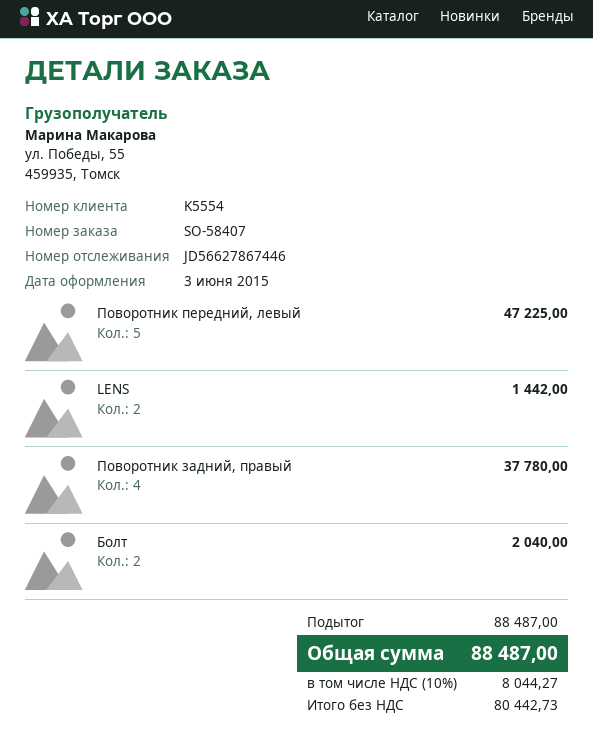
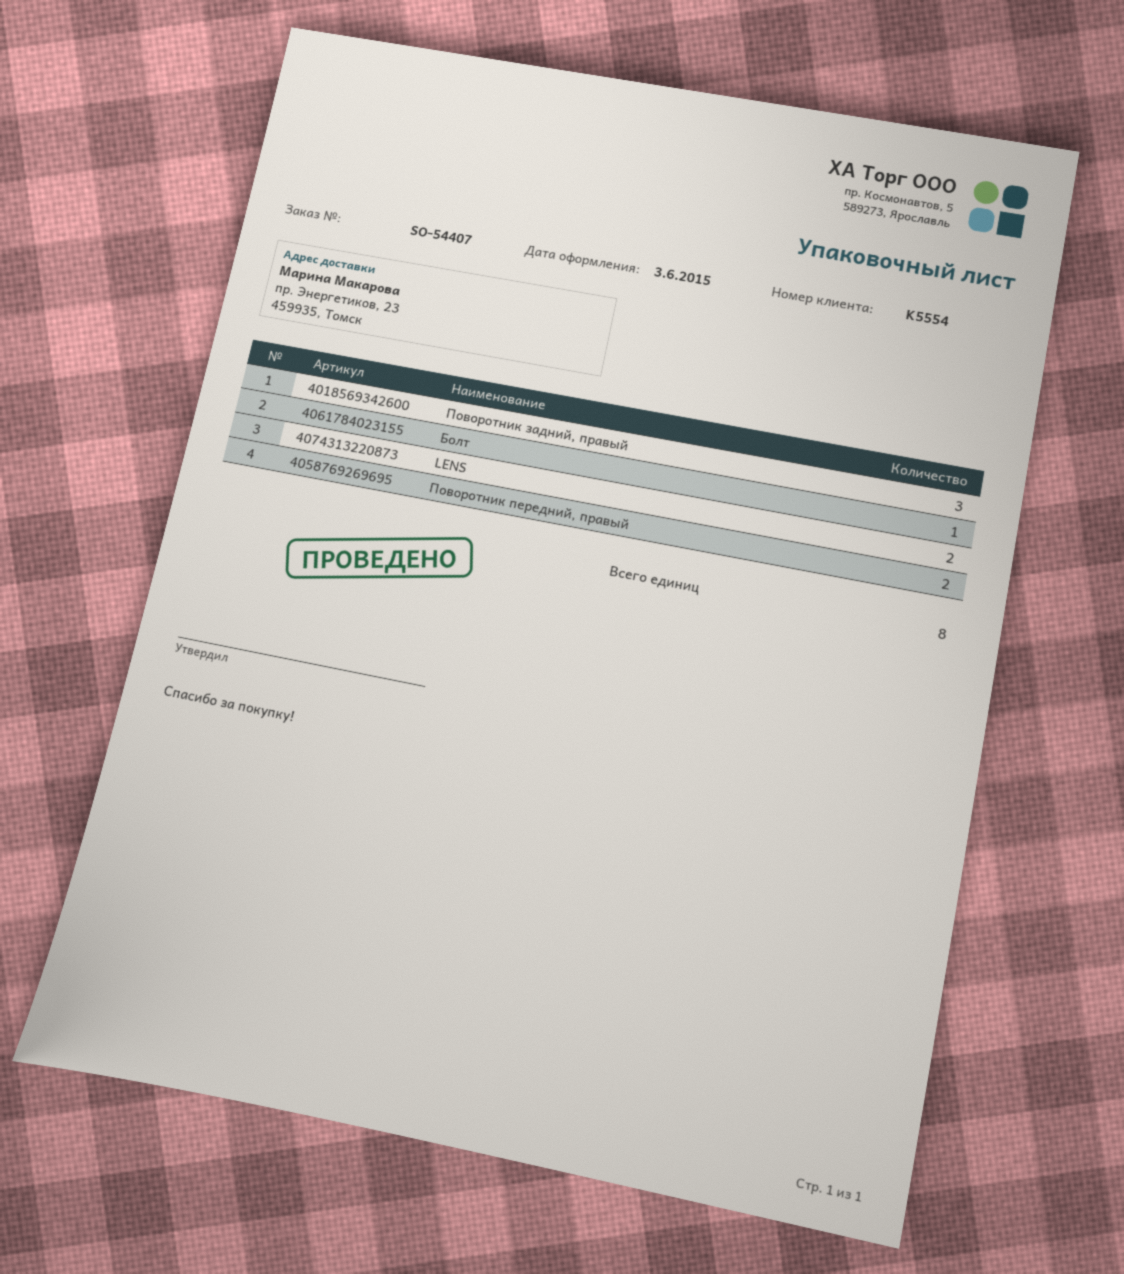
order number: SO-58407 -> SO-54407
ship to: ул. Победы, 55, 459935, Томск -> пр. Энергетиков, 23, 459935, Томск
Поворотник передний, левый: 5 -> none
Поворотник задний, правый: 4 -> 3
Болт: 2 -> 1
Поворотник передний, правый: none -> 2

